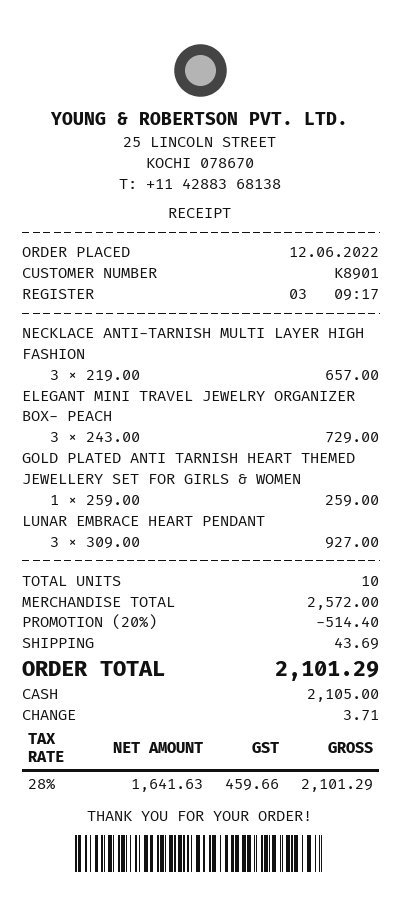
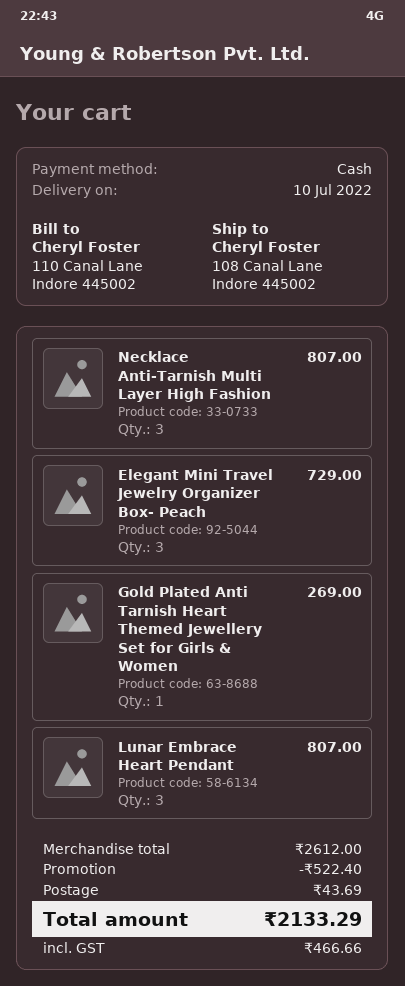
NECKLACE ANTI-TARNISH MULTI LAYER HIGH FASHION: 3 for 657.00 -> 3 for 807.00
GOLD PLATED ANTI TARNISH HEART THEMED JEWELLERY SET FOR GIRLS & WOMEN: 1 for 259.00 -> 1 for 269.00
LUNAR EMBRACE HEART PENDANT: 3 for 927.00 -> 3 for 807.00
subtotal: 2572.00 -> 2612.00
discount: 514.40 -> 522.40
tax: 459.66 -> 466.66
total: 2101.29 -> 2133.29

